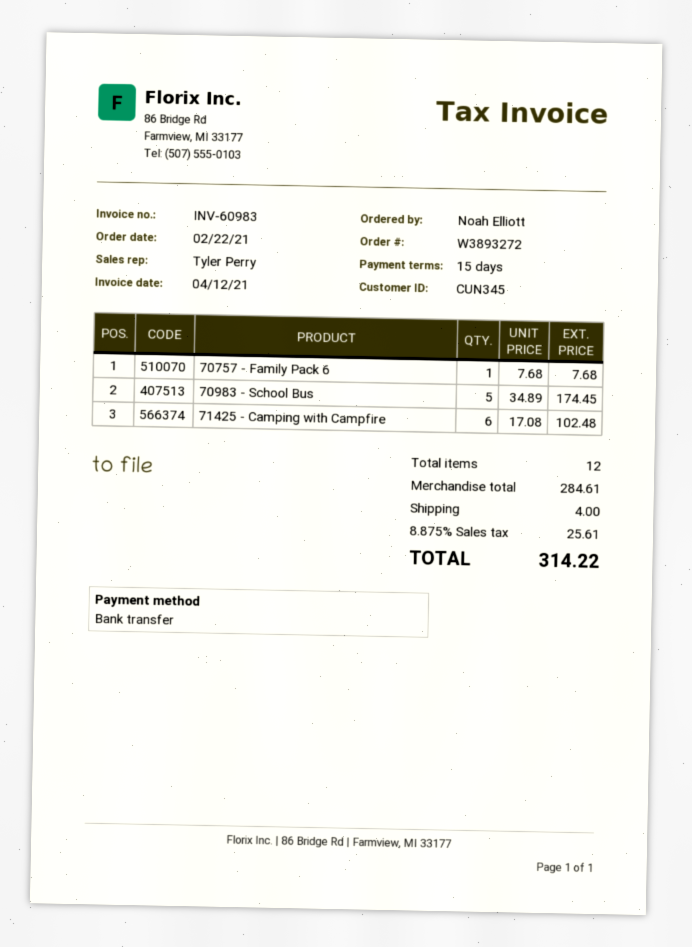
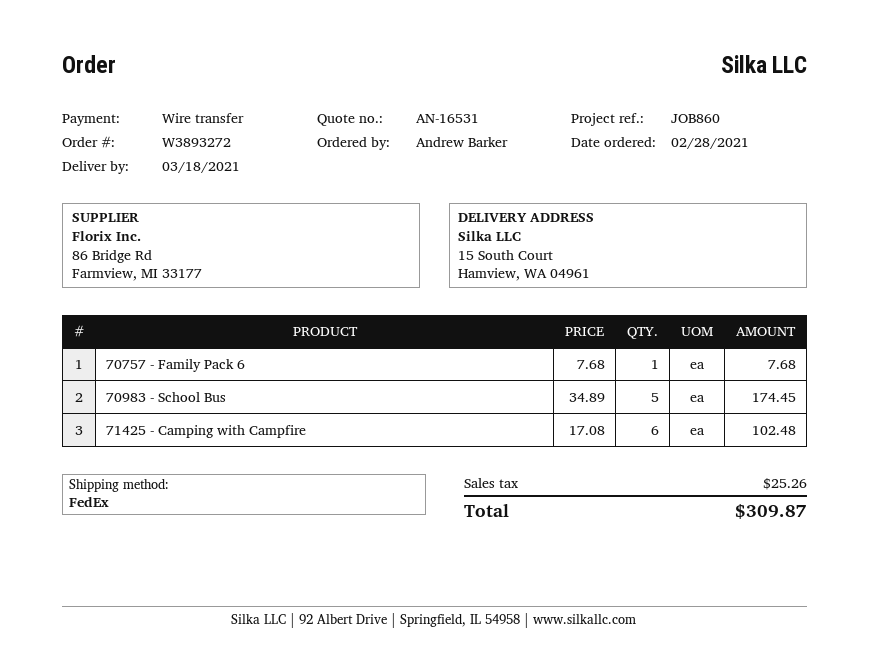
order date: 2021-02-22 -> 2021-02-28
ordered by: Noah Elliott -> Andrew Barker
shipping: 4.00 -> none
tax: 25.61 -> 25.26
total: 314.22 -> 309.87

